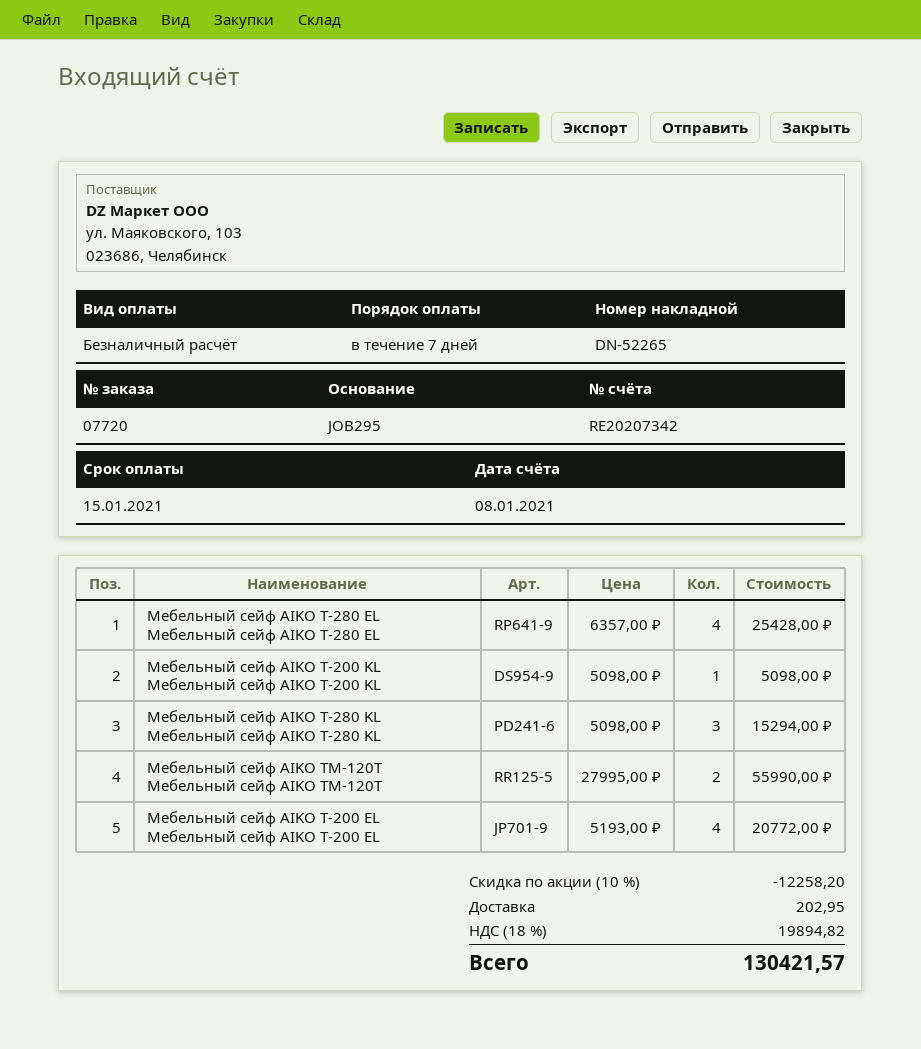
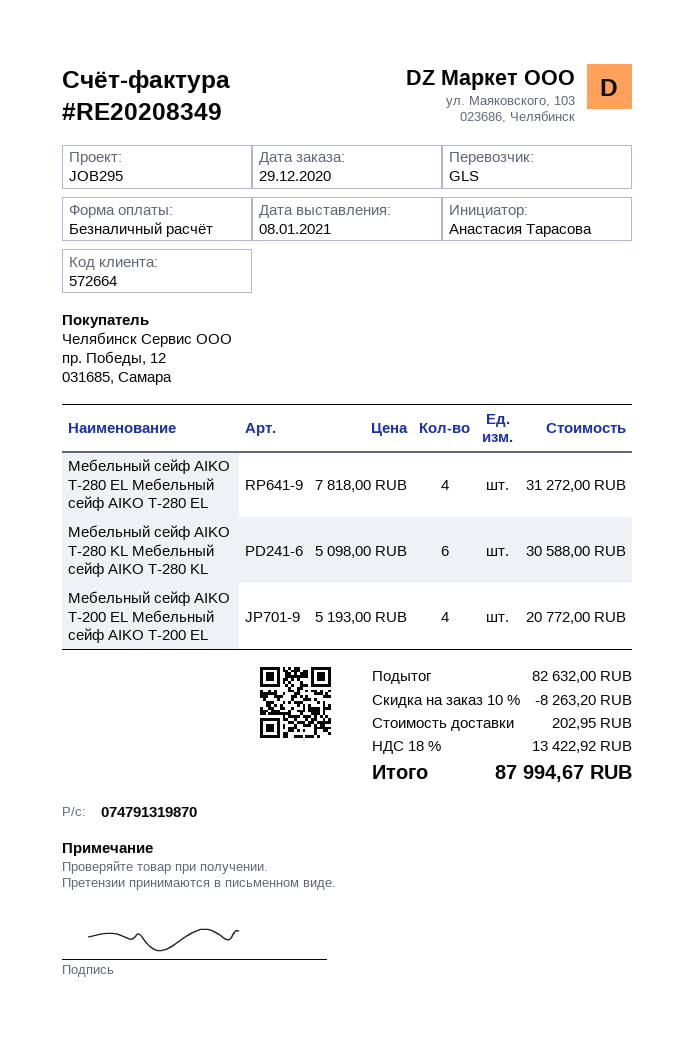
invoice number: RE20207342 -> RE20208349
Мебельный сейф AIKO T-280 EL Мебельный сейф AIKO T-280 EL: 4 x 6357.00 = 25428.00 -> 4 x 7818.00 = 31272.00
Мебельный сейф AIKO T-200 KL Мебельный сейф AIKO T-200 KL: 1 x 5098.00 = 5098.00 -> none
Мебельный сейф AIKO T-280 KL Мебельный сейф AIKO T-280 KL: 3 x 5098.00 = 15294.00 -> 6 x 5098.00 = 30588.00
Мебельный сейф AIKO TM-120Т Мебельный сейф AIKO TM-120Т: 2 x 27995.00 = 55990.00 -> none
discount: 10% = 12258.20 -> 10% = 8263.20
tax: 18% = 19894.82 -> 18% = 13422.92
total: 130421.57 -> 87994.67

